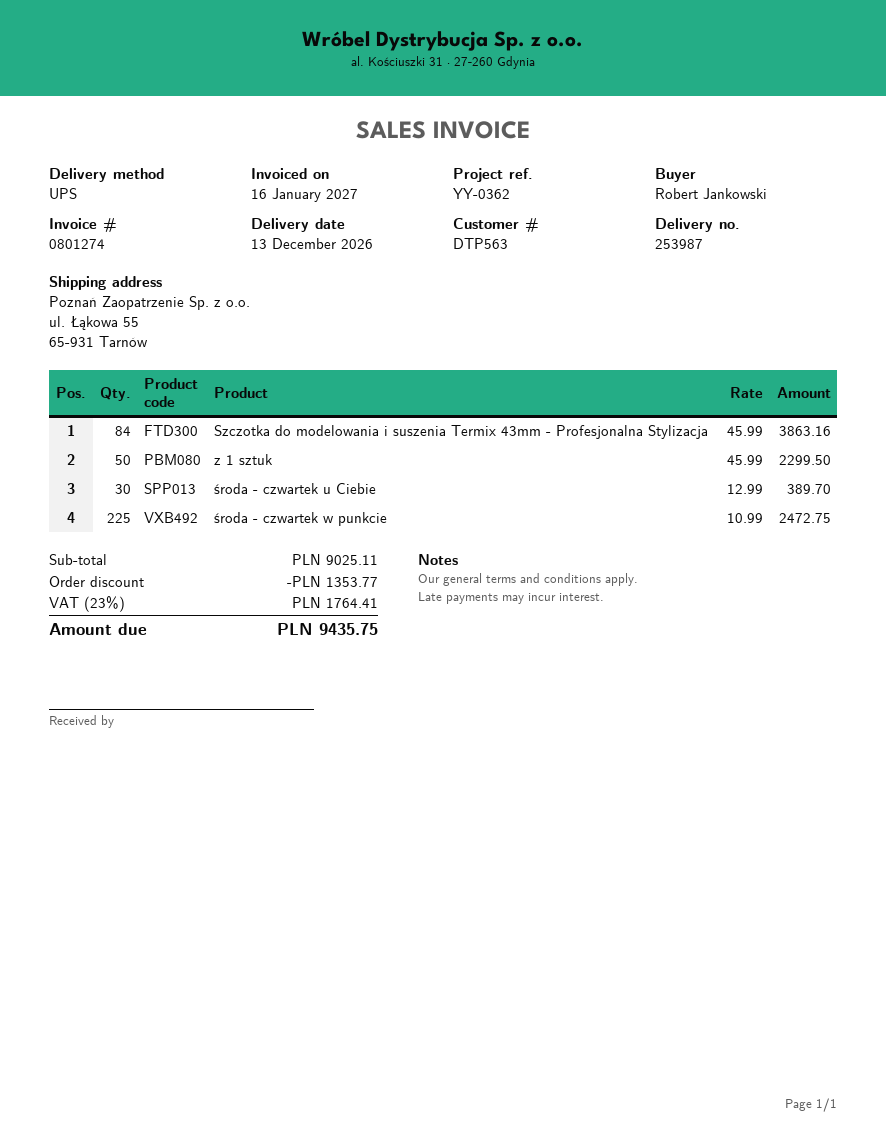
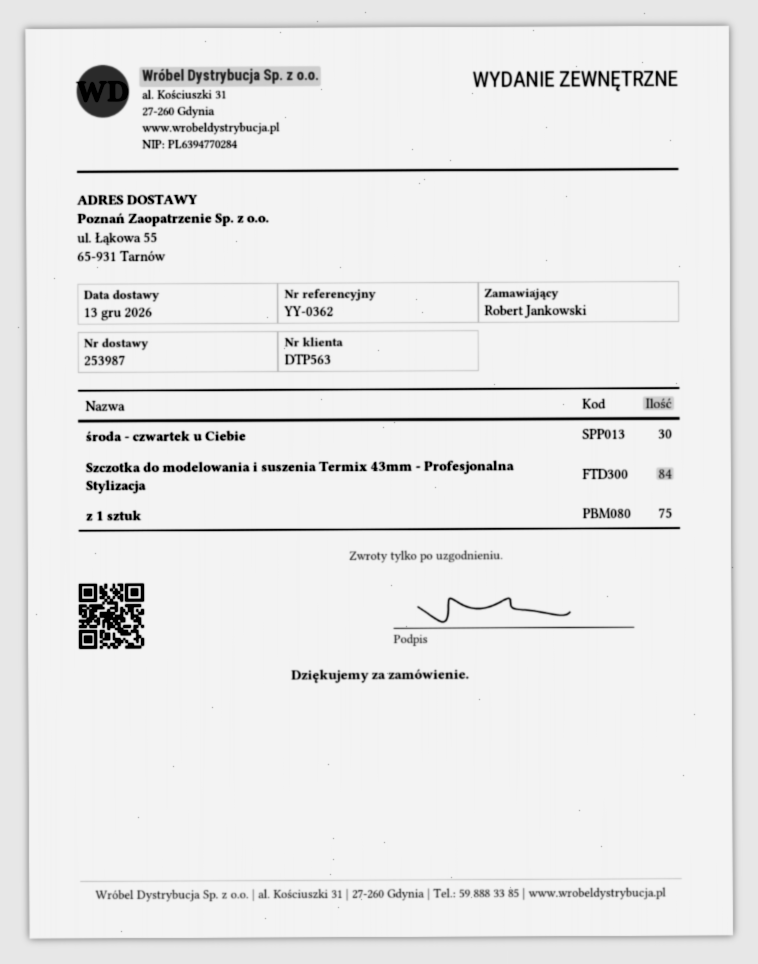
z 1 sztuk: 50 -> 75
środa - czwartek w punkcie: 225 -> none

